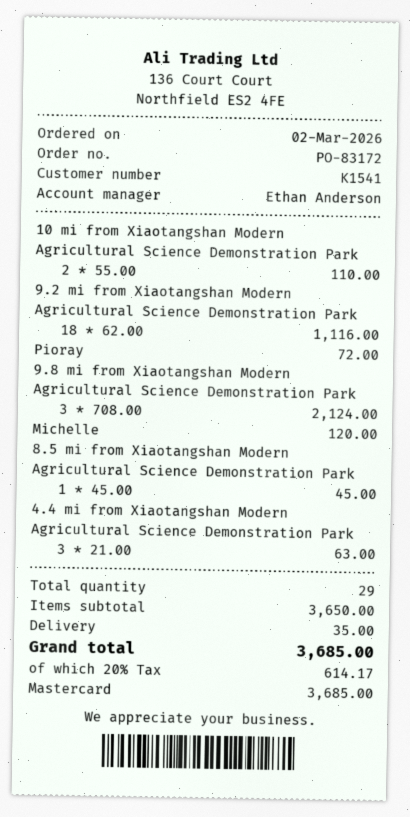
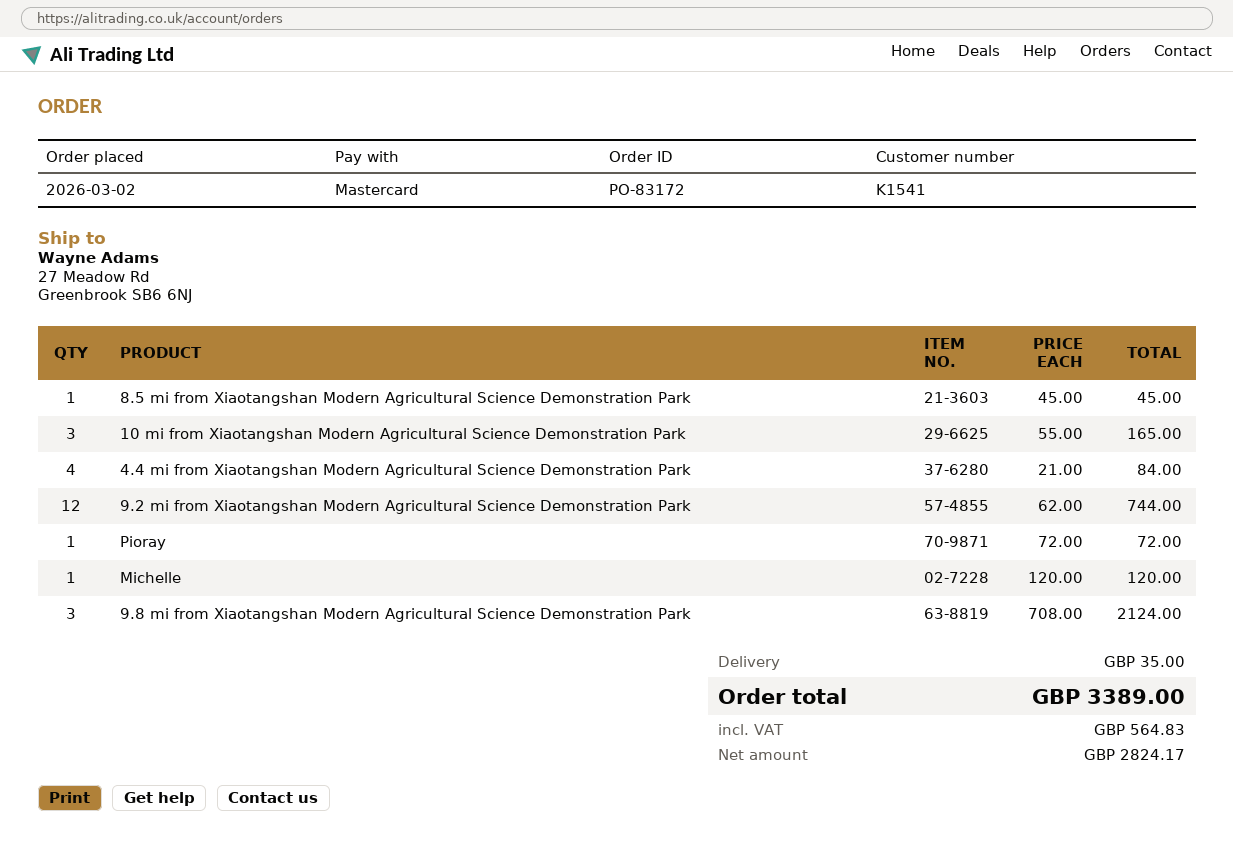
10 mi from Xiaotangshan Modern Agricultural Science Demonstration Park: 2 x 55.00 = 110.00 -> 3 x 55.00 = 165.00
9.2 mi from Xiaotangshan Modern Agricultural Science Demonstration Park: 18 x 62.00 = 1116.00 -> 12 x 62.00 = 744.00
4.4 mi from Xiaotangshan Modern Agricultural Science Demonstration Park: 3 x 21.00 = 63.00 -> 4 x 21.00 = 84.00
tax: 614.17 -> 564.83
total: 3685.00 -> 3389.00

